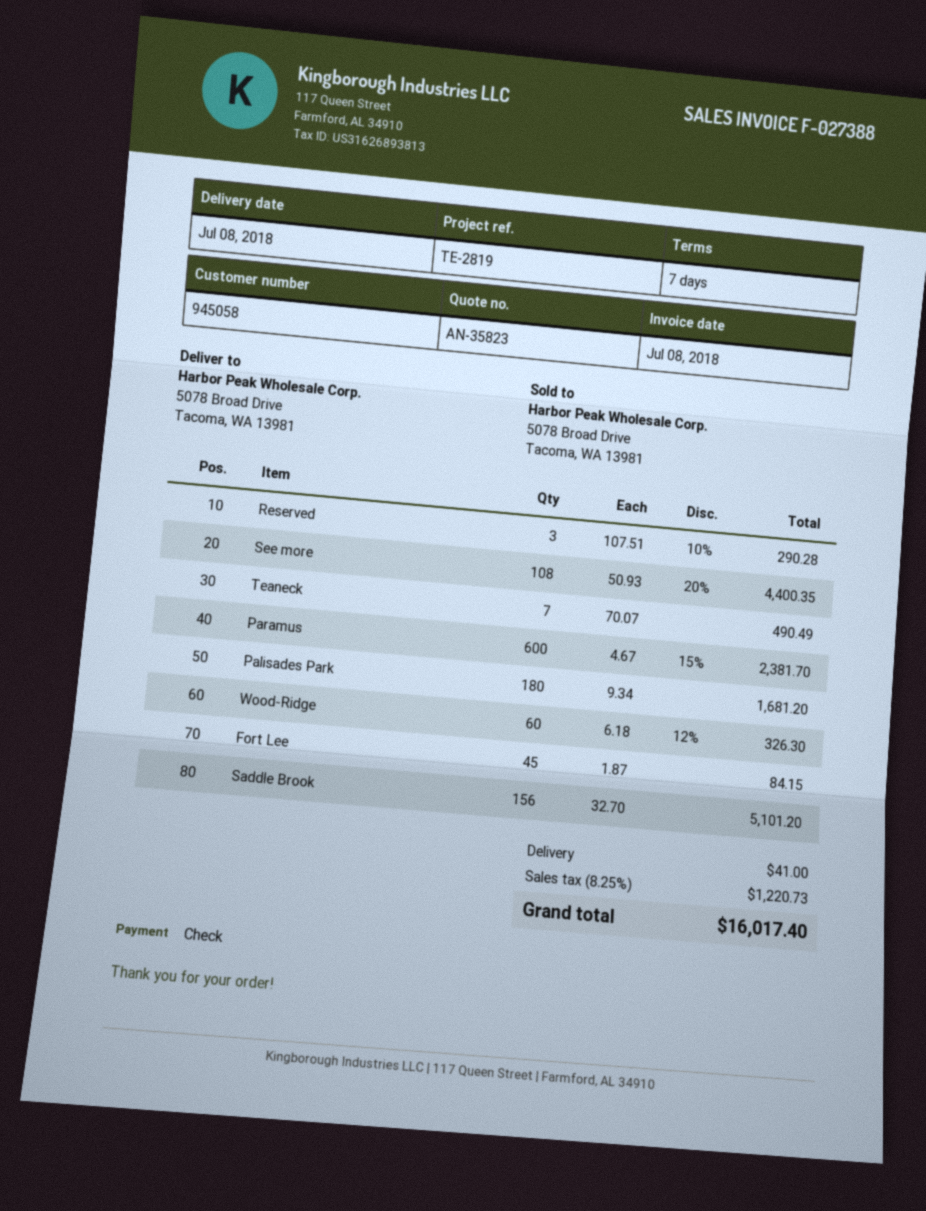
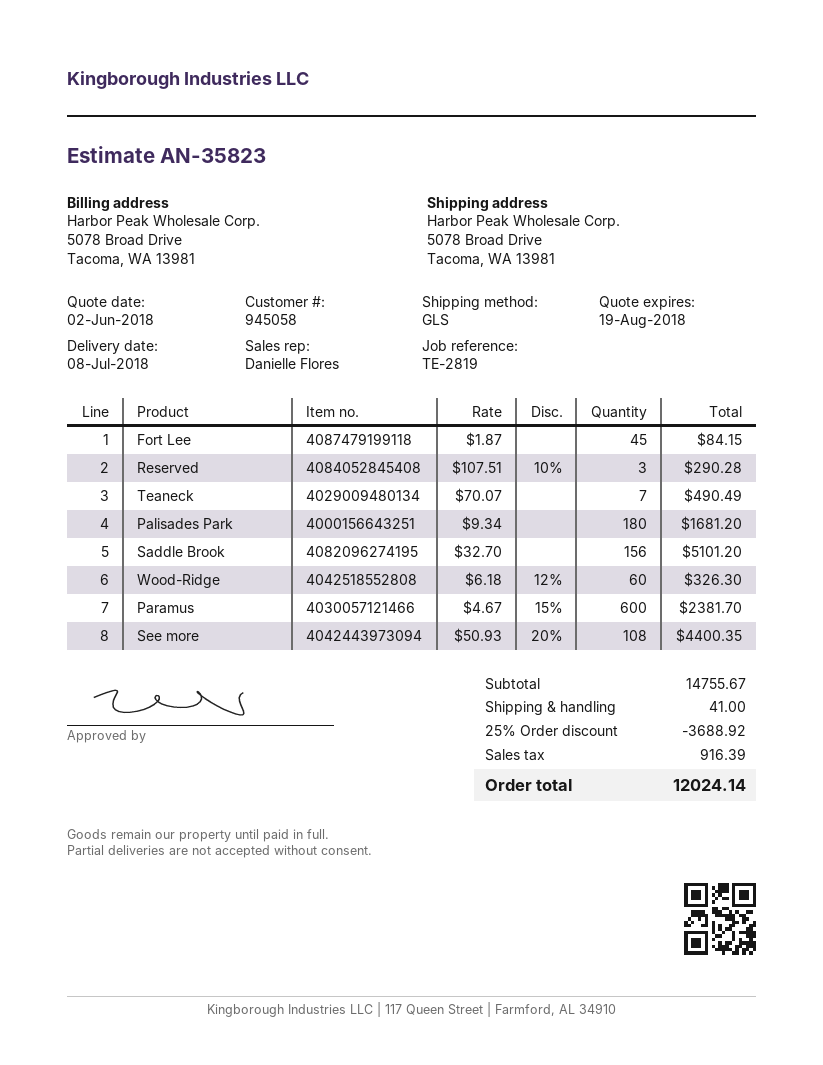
discount: none -> 25% = 3688.92
tax: 1220.73 -> 916.39
total: 16017.40 -> 12024.14

